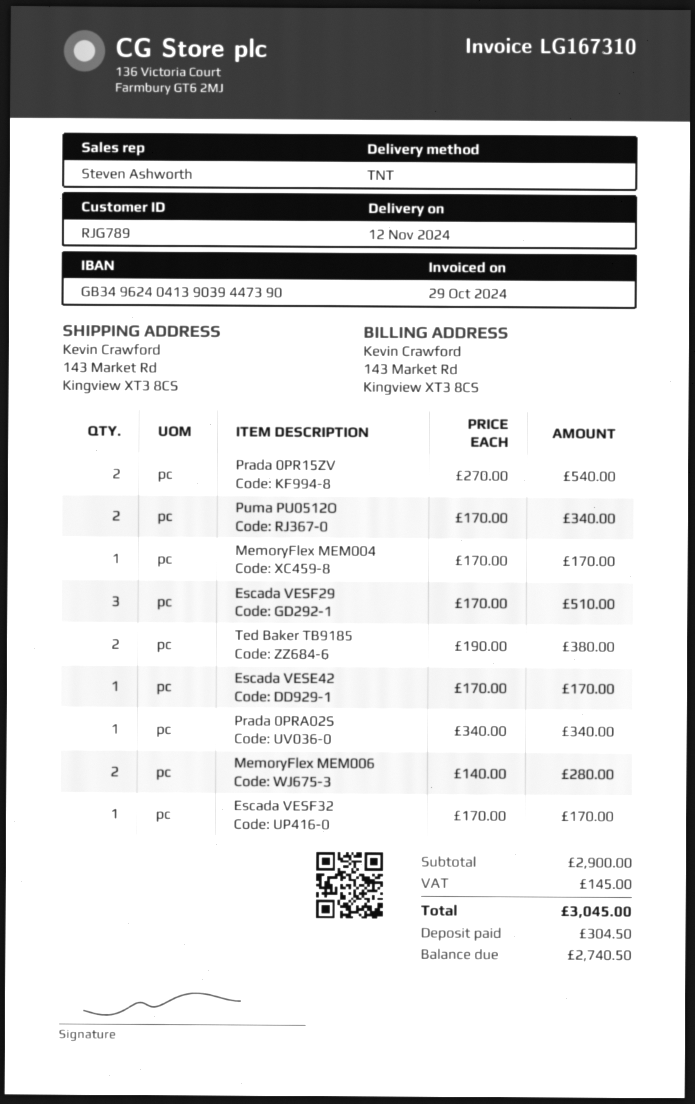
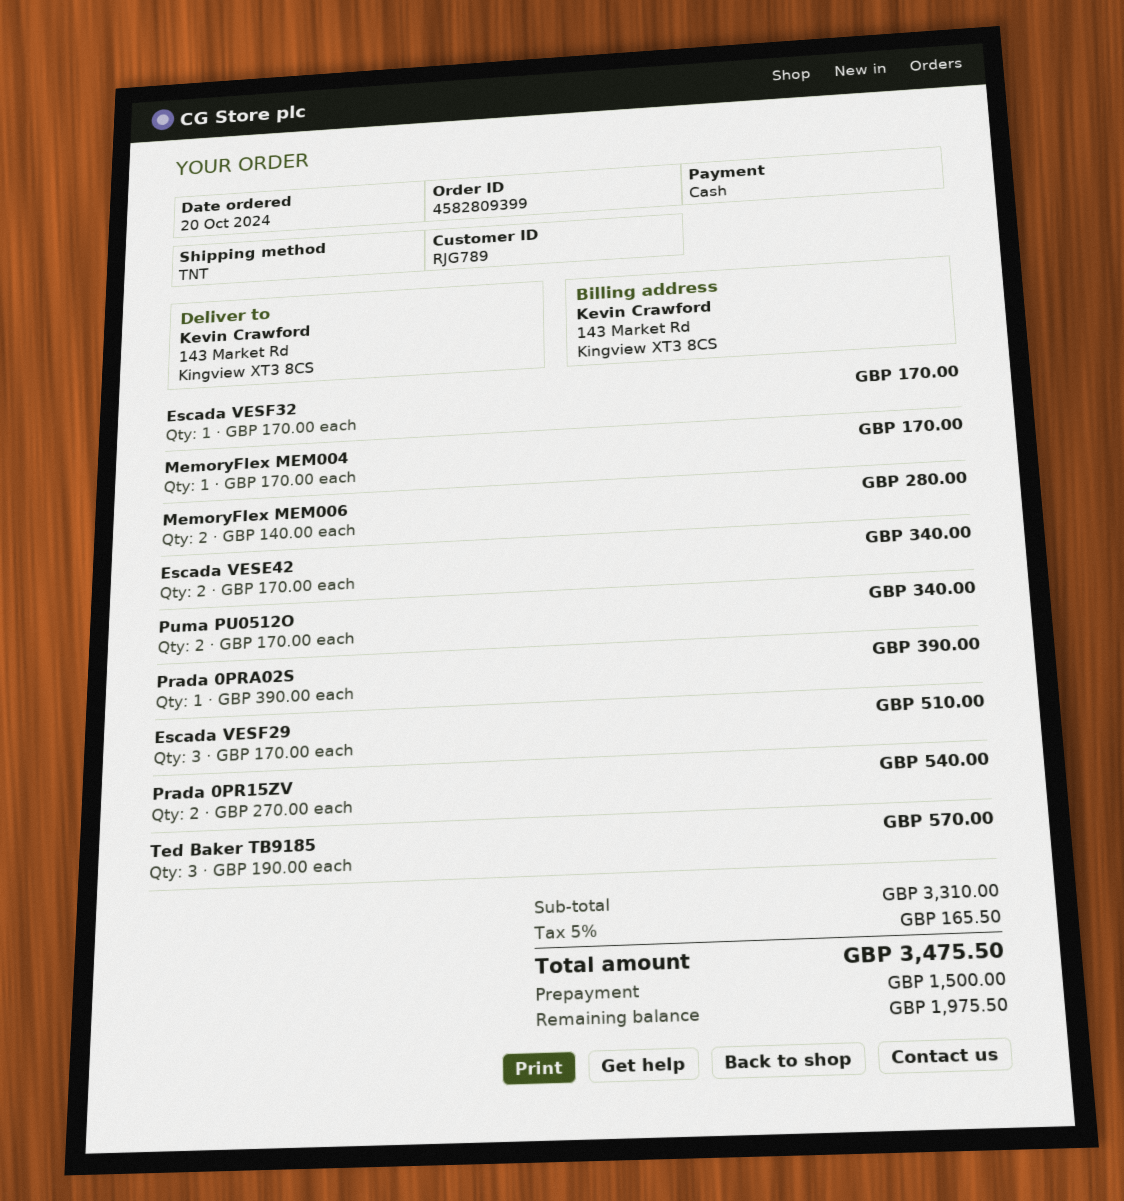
Ted Baker TB9185: 2 x 190.00 = 380.00 -> 3 x 190.00 = 570.00
Escada VESE42: 1 x 170.00 = 170.00 -> 2 x 170.00 = 340.00
Prada 0PRA02S: 1 x 340.00 = 340.00 -> 1 x 390.00 = 390.00
subtotal: 2900.00 -> 3310.00
tax: 145.00 -> 165.50
total: 3045.00 -> 3475.50
deposit: 304.50 -> 1500.00
balance: 2740.50 -> 1975.50

